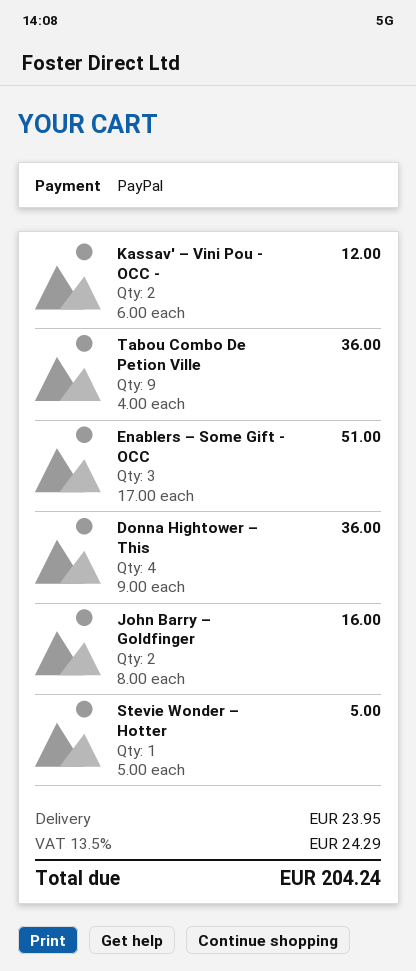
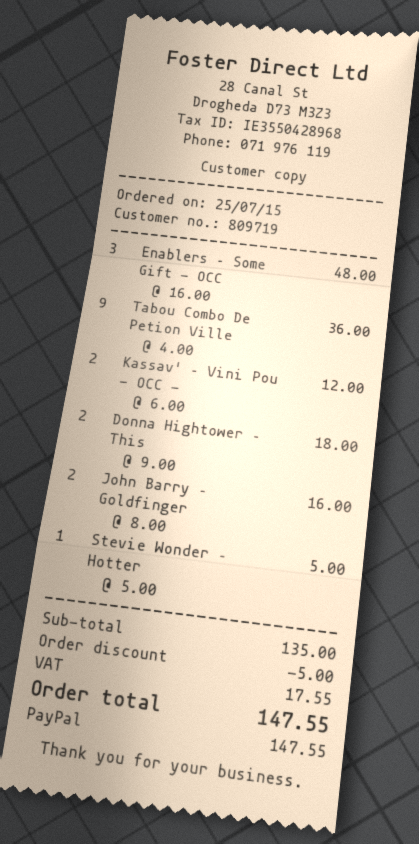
Enablers – Some Gift - OCC: 3 x 17.00 = 51.00 -> 3 x 16.00 = 48.00
Donna Hightower – This: 4 x 9.00 = 36.00 -> 2 x 9.00 = 18.00
discount: none -> 5.00
shipping: 23.95 -> none
tax: 24.29 -> 17.55
total: 204.24 -> 147.55

